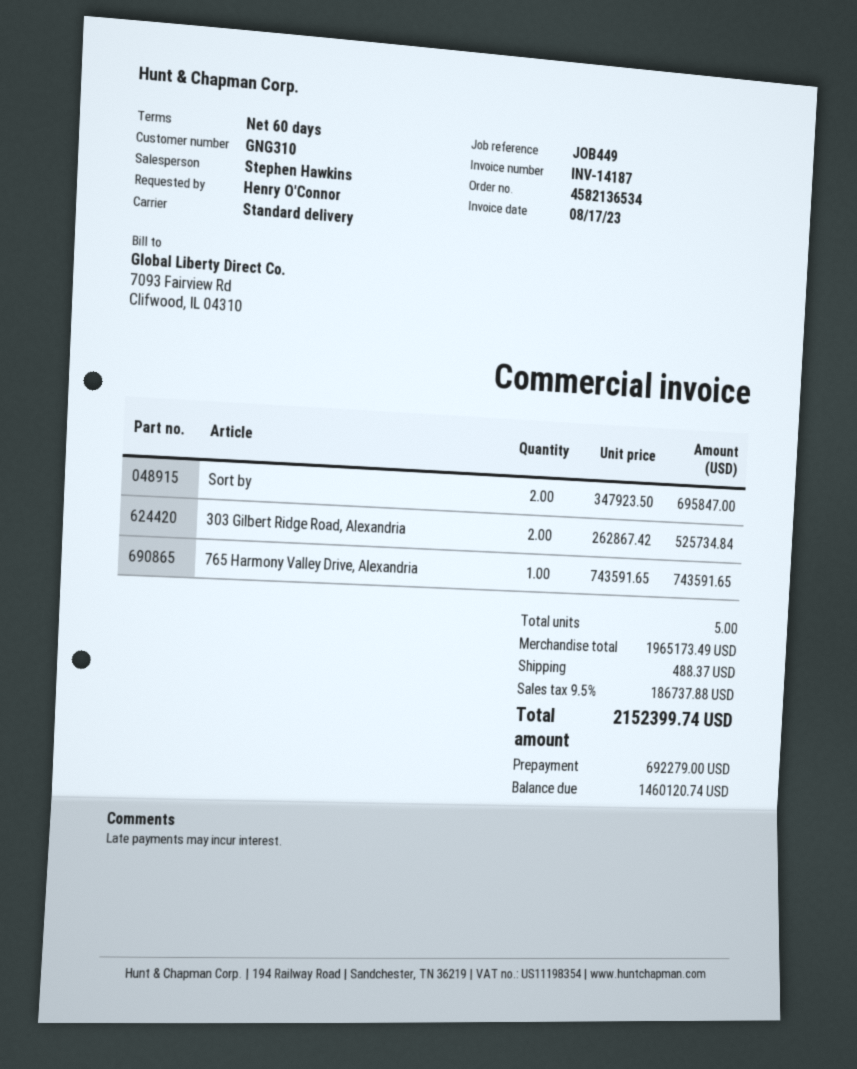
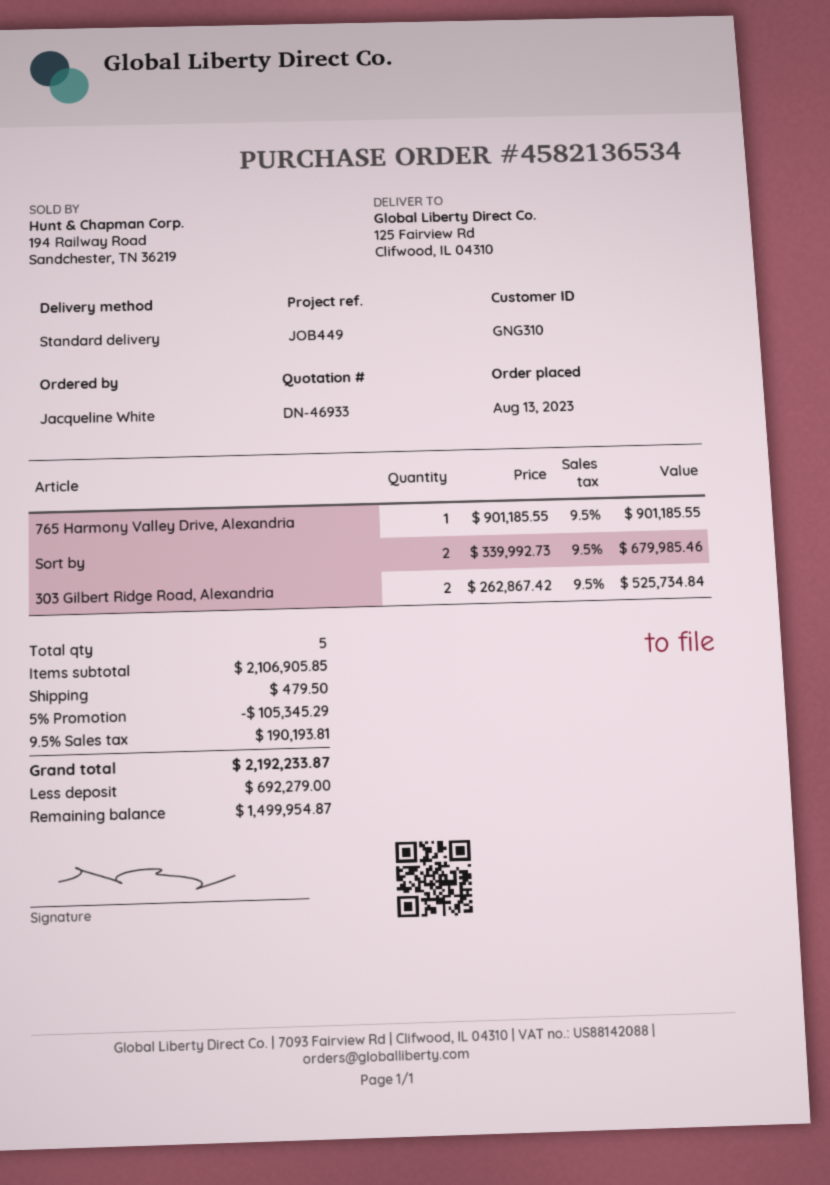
ordered by: Henry O'Connor -> Jacqueline White
Sort by: 2 x 347923.50 = 695847.00 -> 2 x 339992.73 = 679985.46
765 Harmony Valley Drive, Alexandria: 1 x 743591.65 = 743591.65 -> 1 x 901185.55 = 901185.55
subtotal: 1965173.49 -> 2106905.85
discount: none -> 5% = 105345.29
shipping: 488.37 -> 479.50
tax: 9.5% = 186737.88 -> 9.5% = 190193.81
total: 2152399.74 -> 2192233.87
balance: 1460120.74 -> 1499954.87

